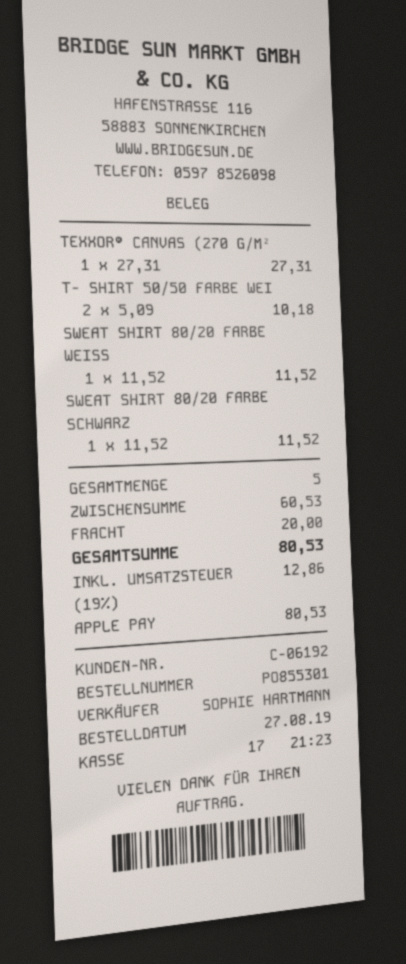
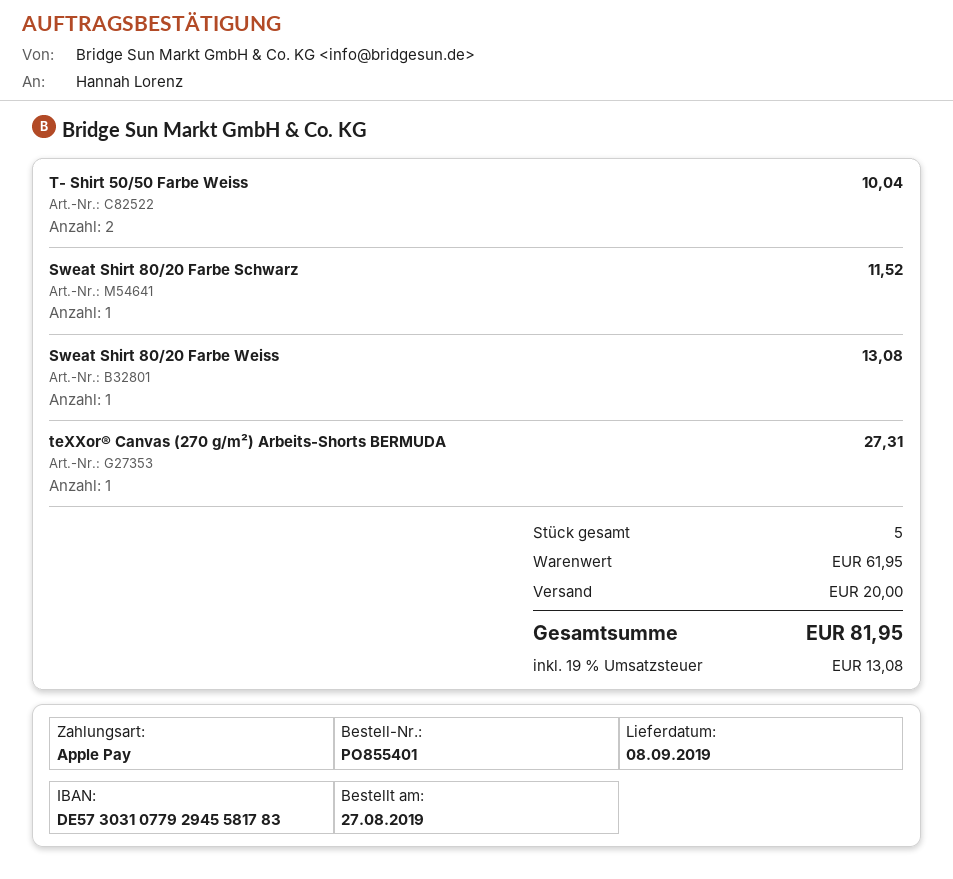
order number: PO855301 -> PO855401
T- SHIRT 50/50 FARBE WEI: 2 for 10.18 -> 2 for 10.04
SWEAT SHIRT 80/20 FARBE WEISS: 1 for 11.52 -> 1 for 13.08
subtotal: 60.53 -> 61.95
tax: 19% = 12.86 -> 19% = 13.08
total: 80.53 -> 81.95

